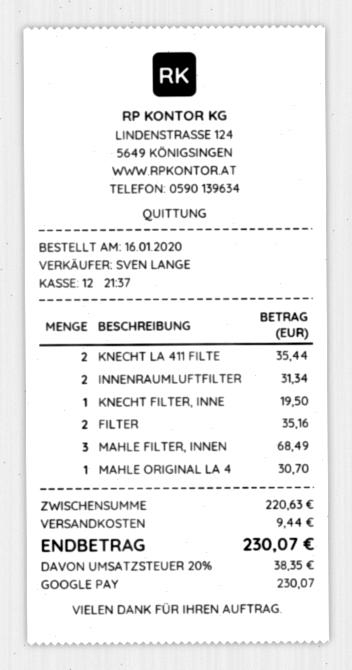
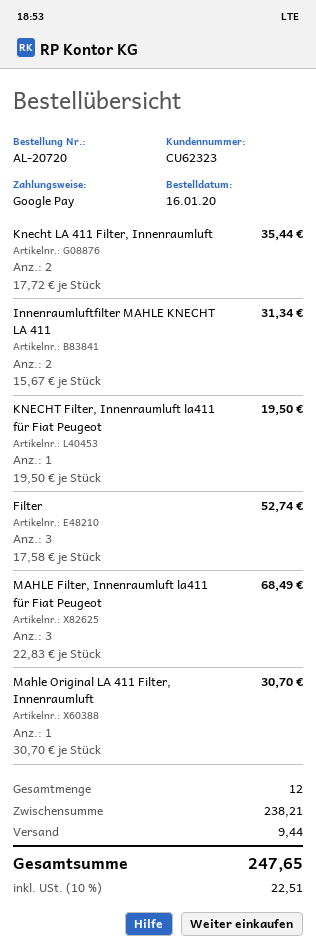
FILTER: 2 for 35.16 -> 3 for 52.74
subtotal: 220.63 -> 238.21
tax: 20% = 38.35 -> 10% = 22.51
total: 230.07 -> 247.65

